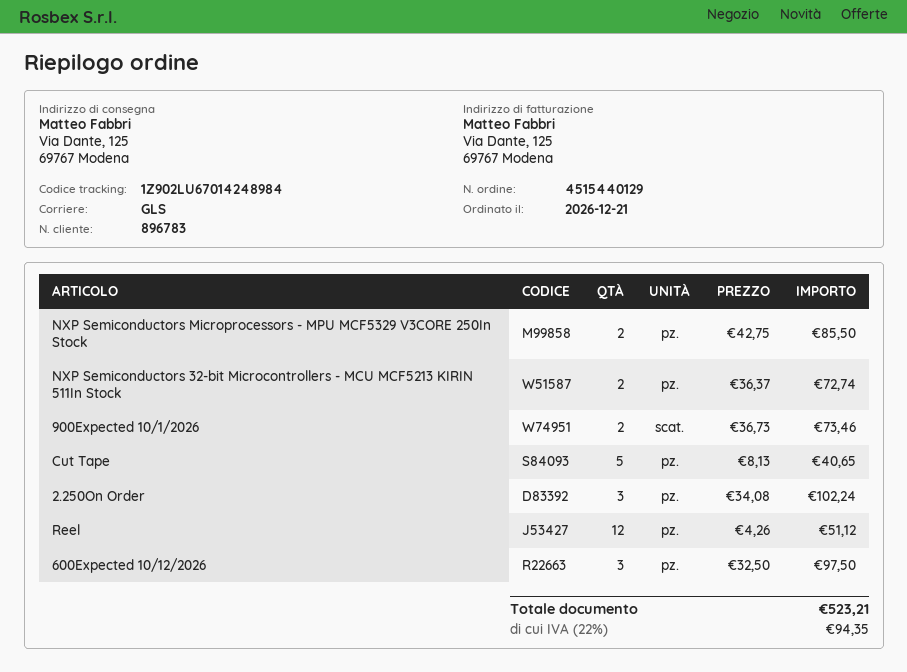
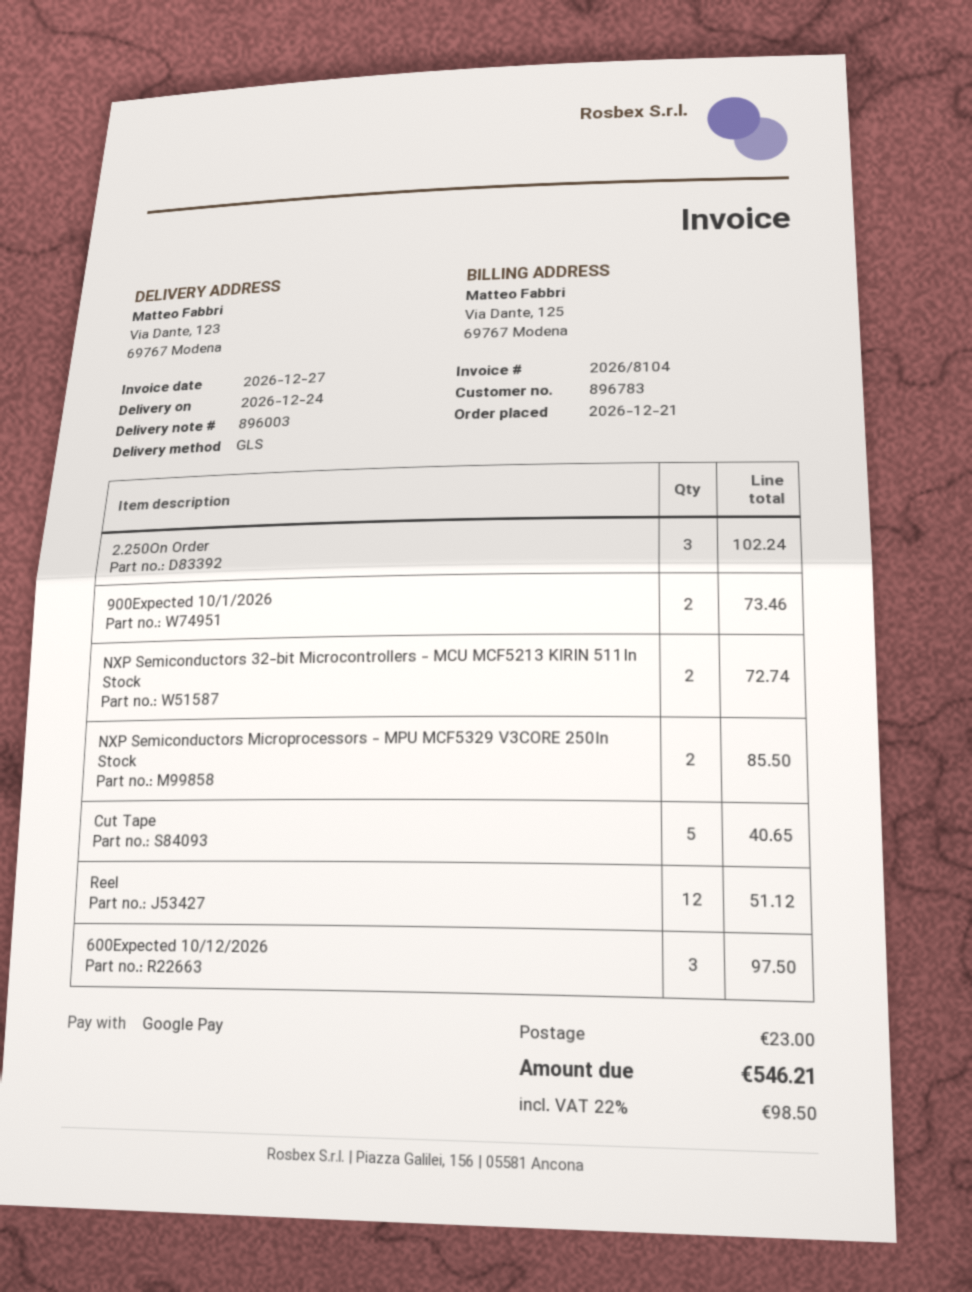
ship to: Via Dante, 125, 69767 Modena -> Via Dante, 123, 69767 Modena
shipping: none -> 23.00
tax: 22% = 94.35 -> 22% = 98.50
total: 523.21 -> 546.21

